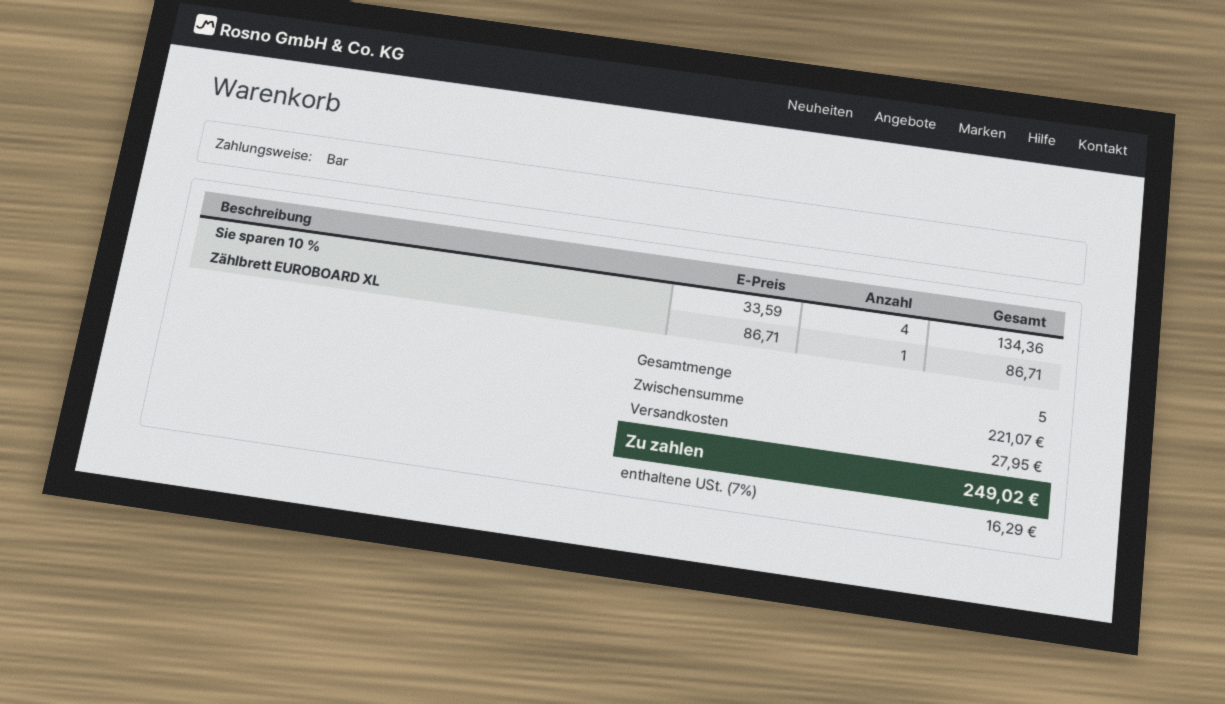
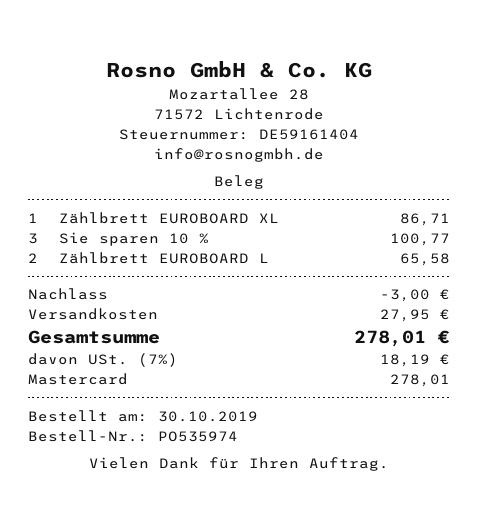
payment method: cash -> Mastercard
Sie sparen 10 %: 4 for 134.36 -> 3 for 100.77
Zählbrett EUROBOARD L: none -> 2 for 65.58
discount: none -> 3.00
tax: 7% = 16.29 -> 7% = 18.19
total: 249.02 -> 278.01

